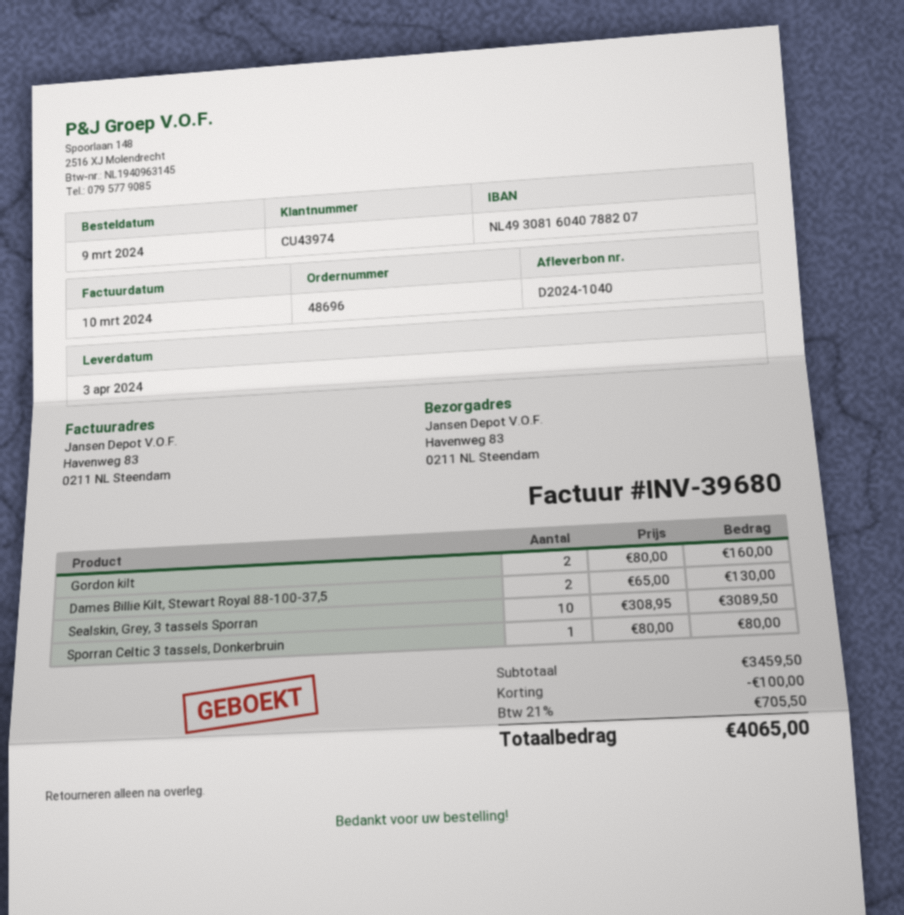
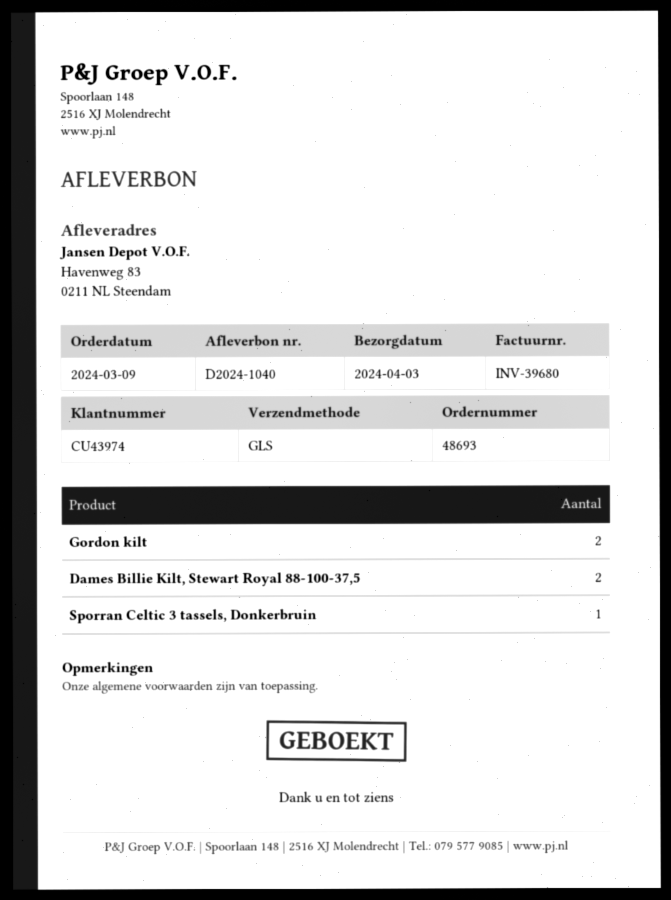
order number: 48696 -> 48693
Sealskin, Grey, 3 tassels Sporran: 10 -> none

